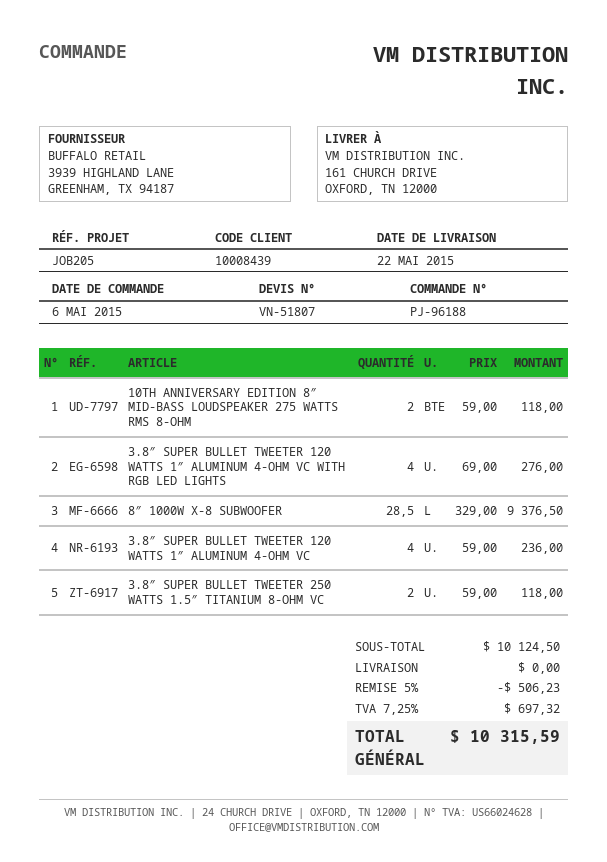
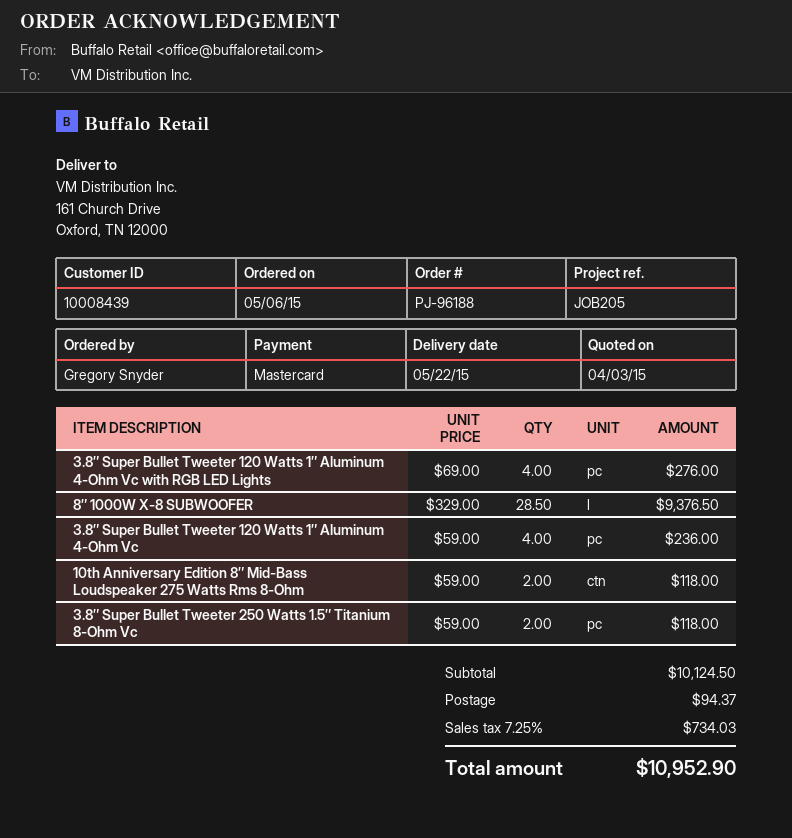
discount: 5% = 506.23 -> none
shipping: 0.00 -> 94.37
tax: 7.25% = 697.32 -> 7.25% = 734.03
total: 10315.59 -> 10952.90

